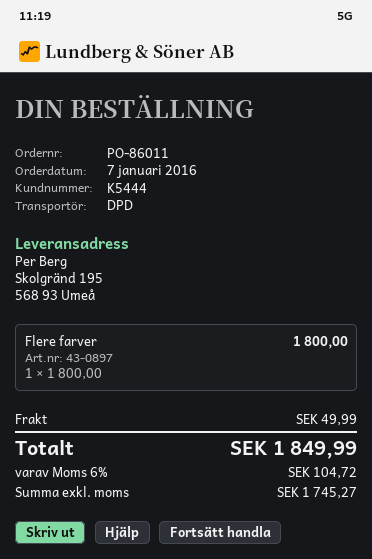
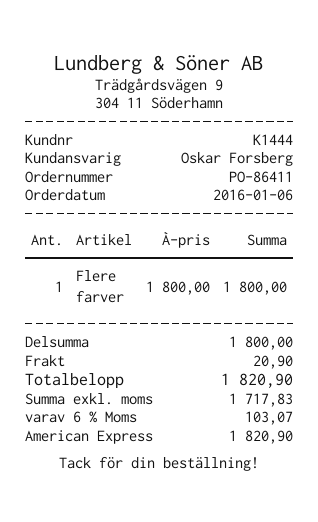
order number: PO-86011 -> PO-86411
order date: 2016-01-07 -> 2016-01-06
customer number: K5444 -> K1444
shipping: 49.99 -> 20.90
net: 1745.27 -> 1717.83
tax: 6% = 104.72 -> 6% = 103.07
total: 1849.99 -> 1820.90

